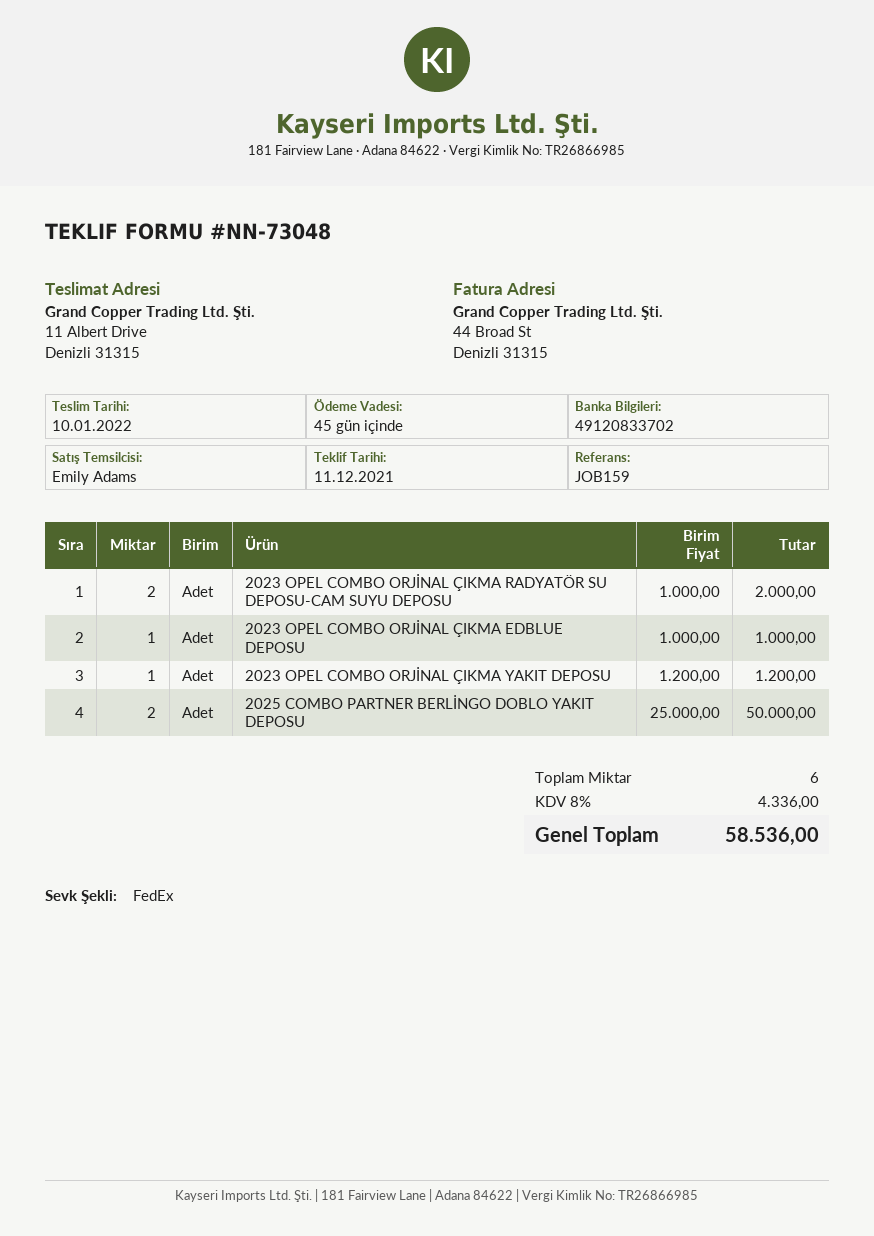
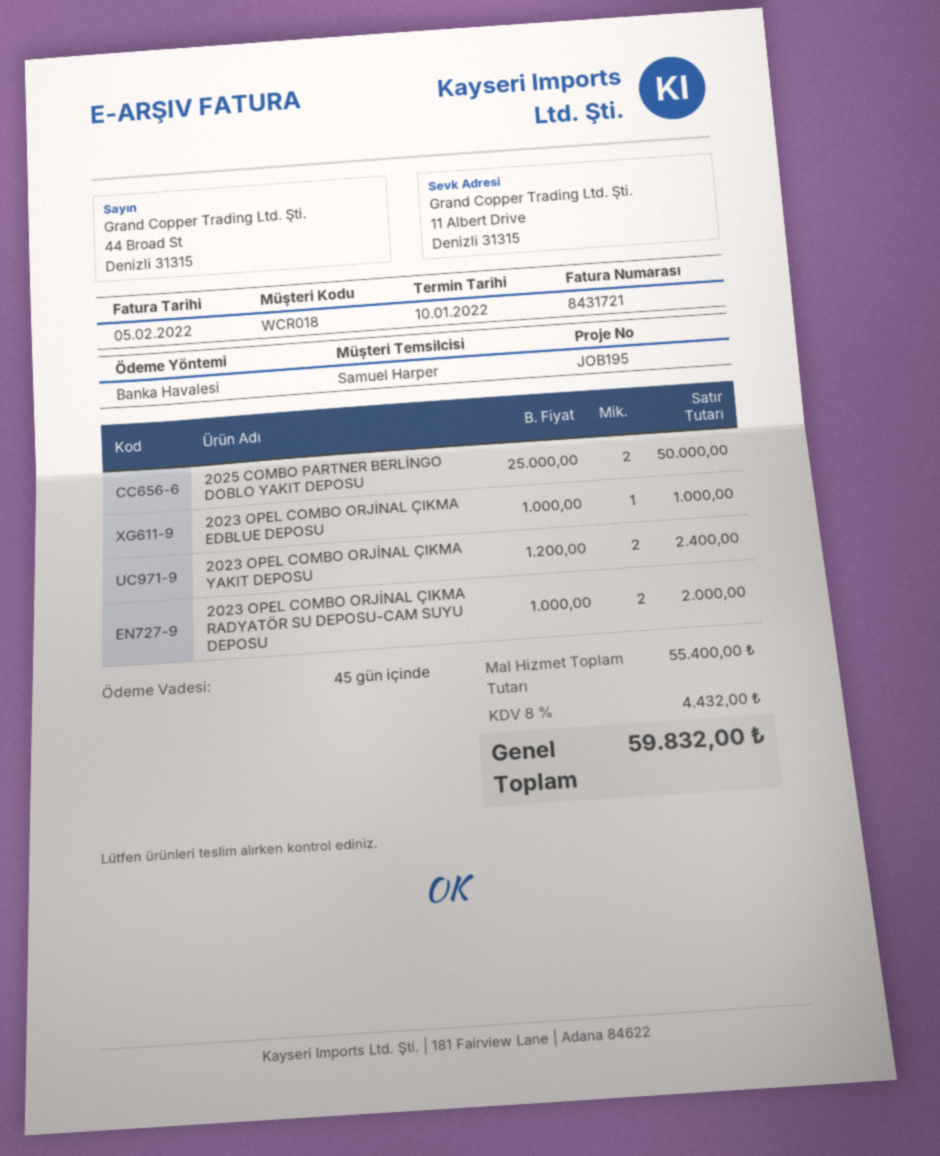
reference: JOB159 -> JOB195
sales rep: Emily Adams -> Samuel Harper
2023 OPEL COMBO ORJİNAL ÇIKMA YAKIT DEPOSU: 1 x 1200.00 = 1200.00 -> 2 x 1200.00 = 2400.00
tax: 8% = 4336.00 -> 8% = 4432.00
total: 58536.00 -> 59832.00

